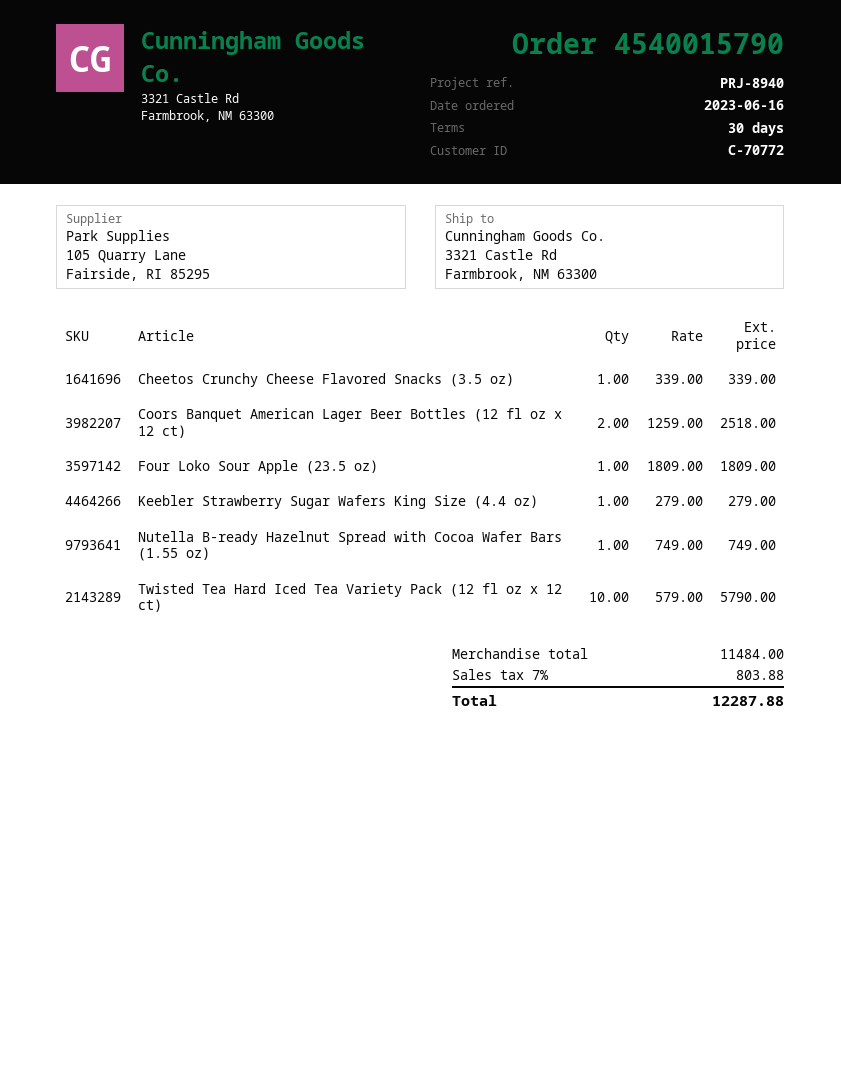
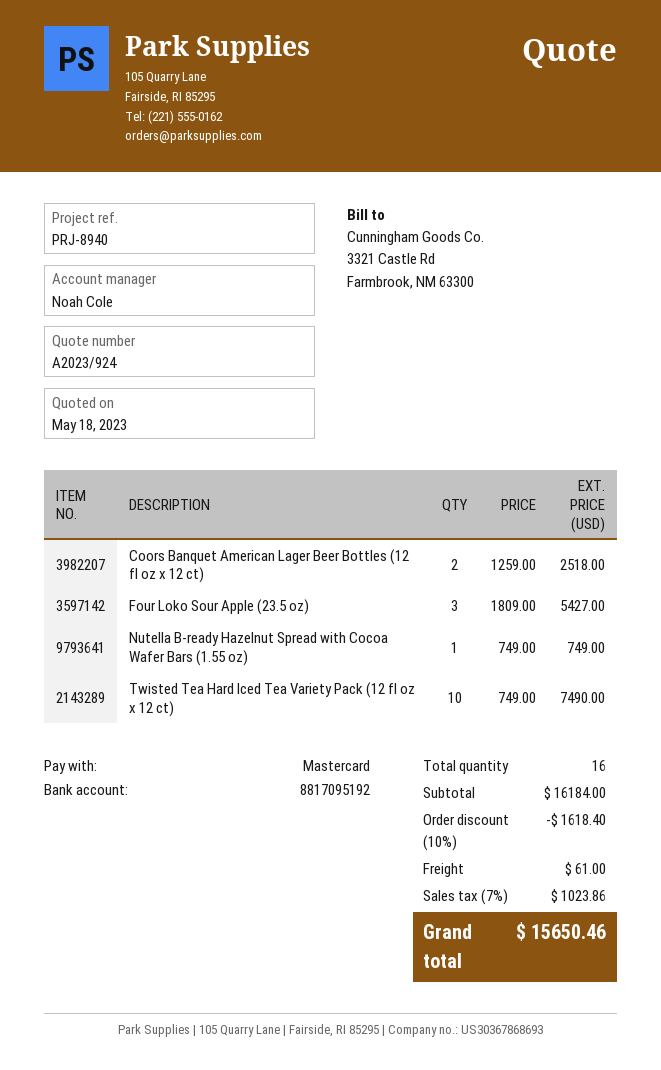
Cheetos Crunchy Cheese Flavored Snacks (3.5 oz): 1 x 339.00 = 339.00 -> none
Four Loko Sour Apple (23.5 oz): 1 x 1809.00 = 1809.00 -> 3 x 1809.00 = 5427.00
Keebler Strawberry Sugar Wafers King Size (4.4 oz): 1 x 279.00 = 279.00 -> none
Twisted Tea Hard Iced Tea Variety Pack (12 fl oz x 12 ct): 10 x 579.00 = 5790.00 -> 10 x 749.00 = 7490.00
subtotal: 11484.00 -> 16184.00
discount: none -> 10% = 1618.40
shipping: none -> 61.00
tax: 7% = 803.88 -> 7% = 1023.86
total: 12287.88 -> 15650.46

